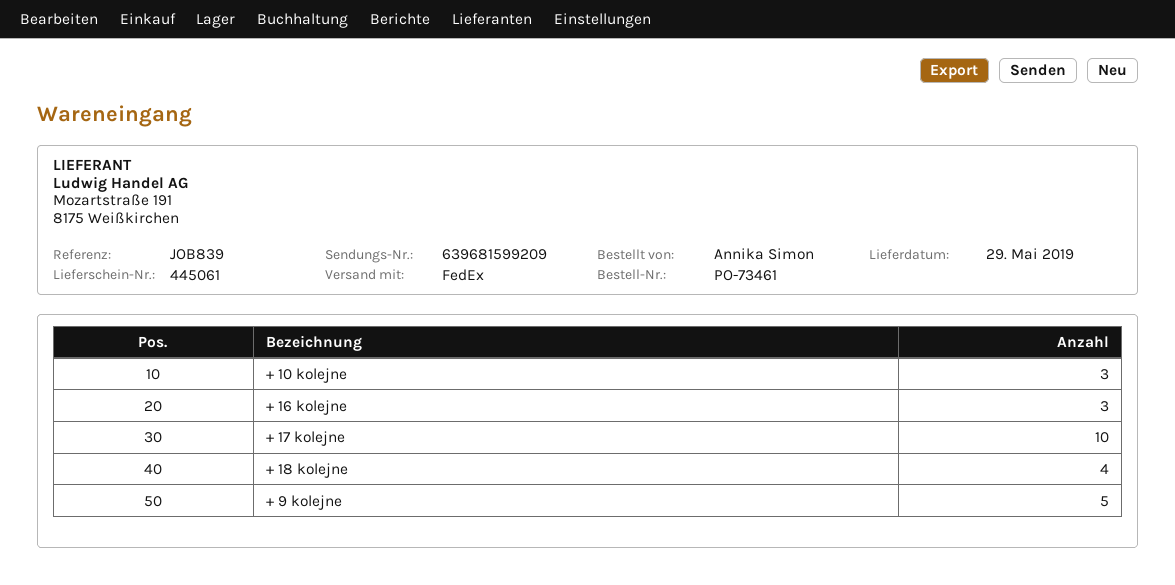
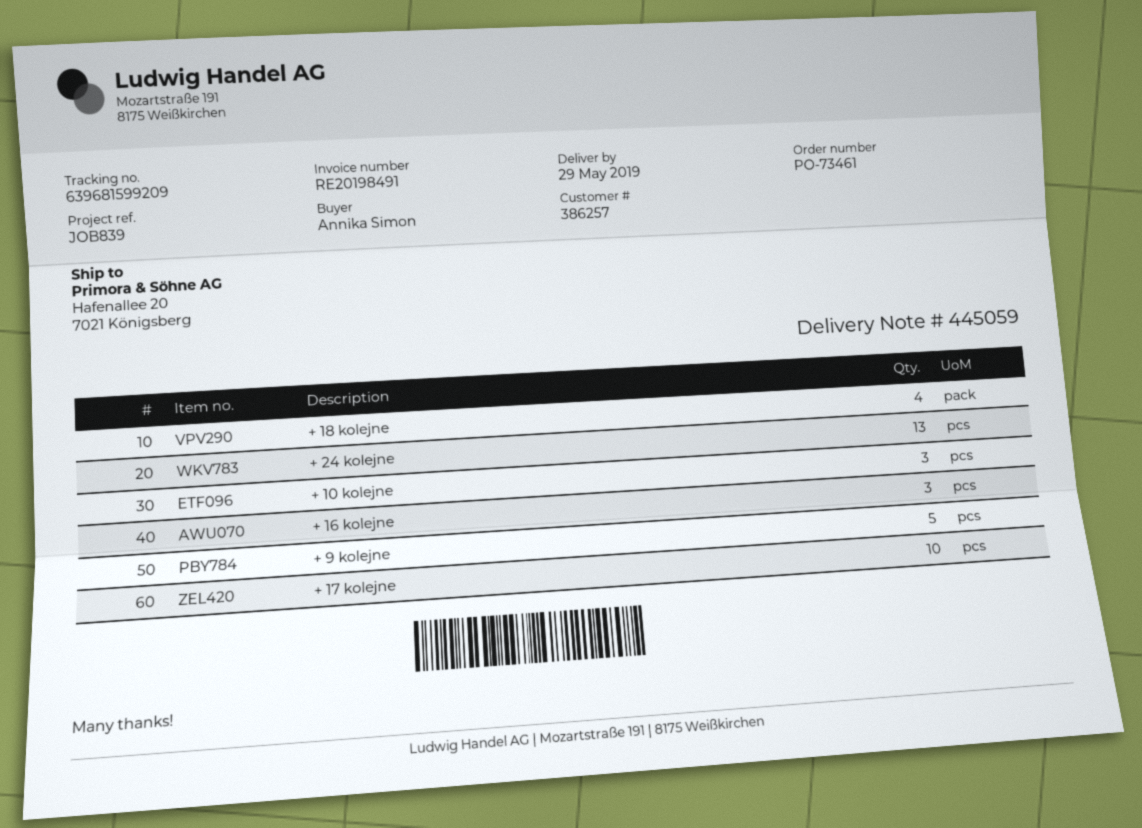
delivery note number: 445061 -> 445059
+ 24 kolejne: none -> 13

